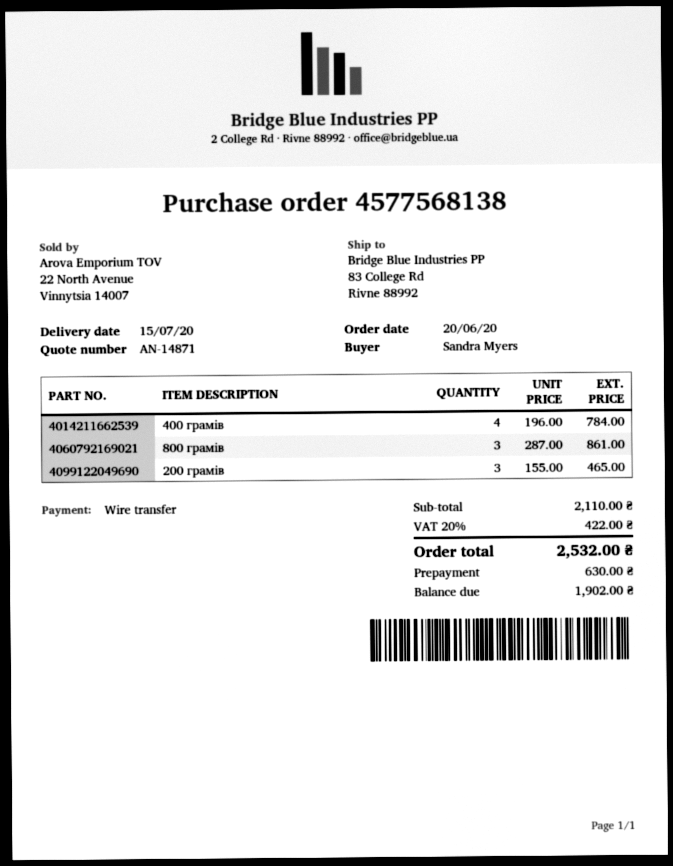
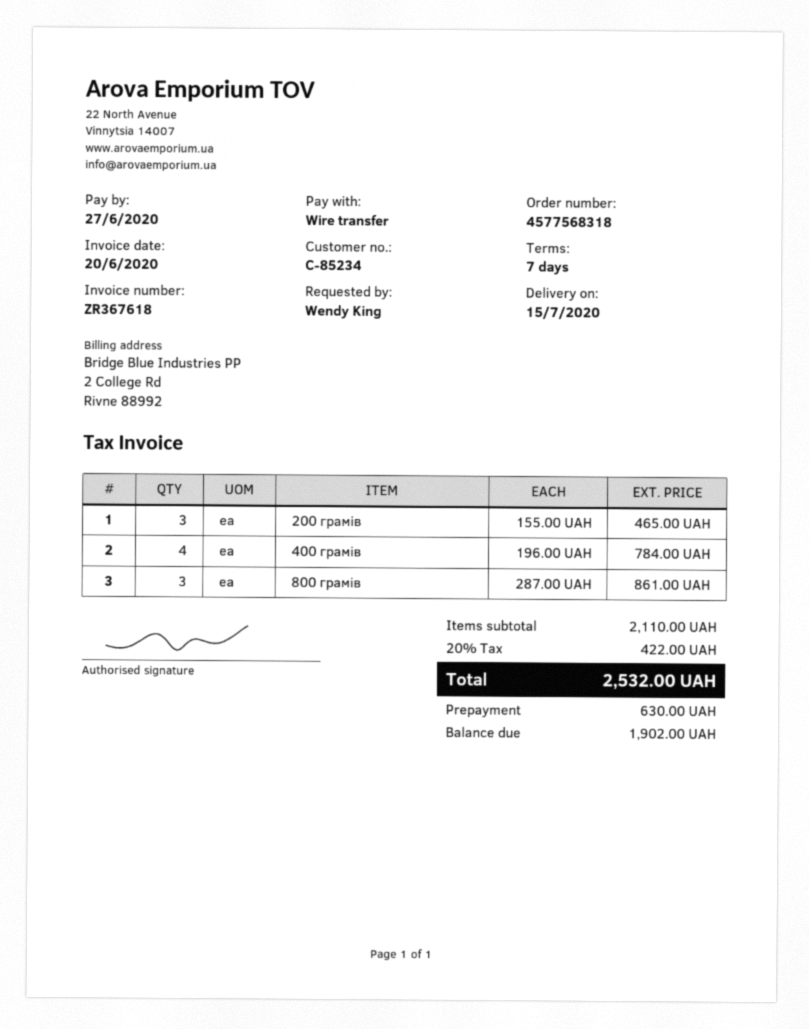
order number: 4577568138 -> 4577568318
ordered by: Sandra Myers -> Wendy King

